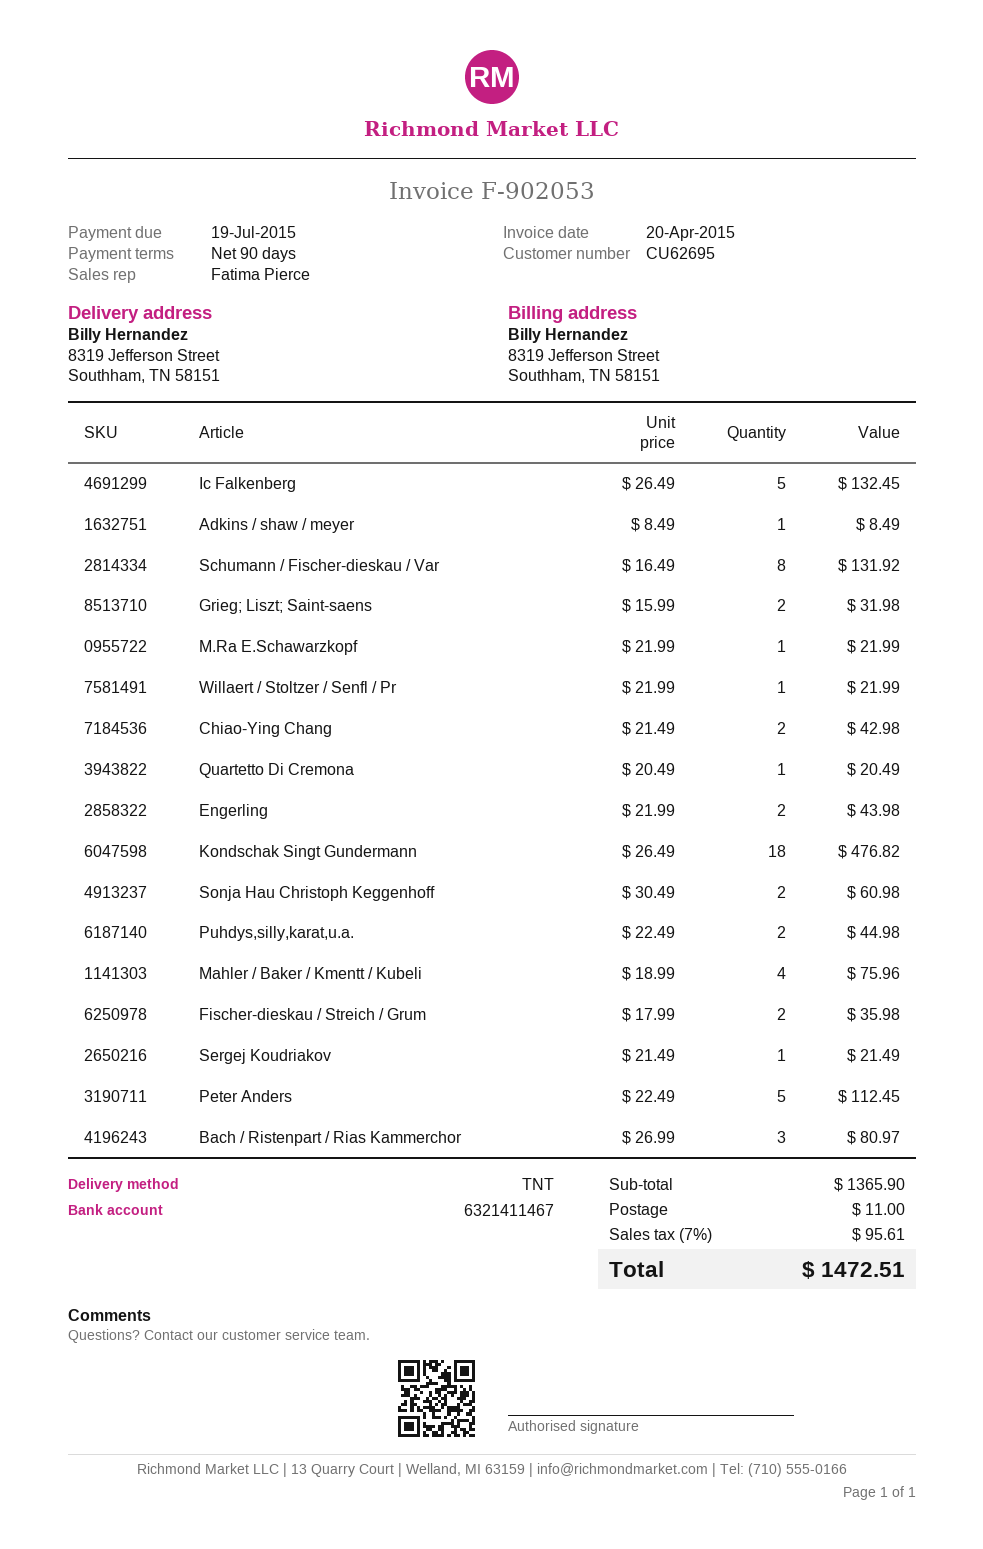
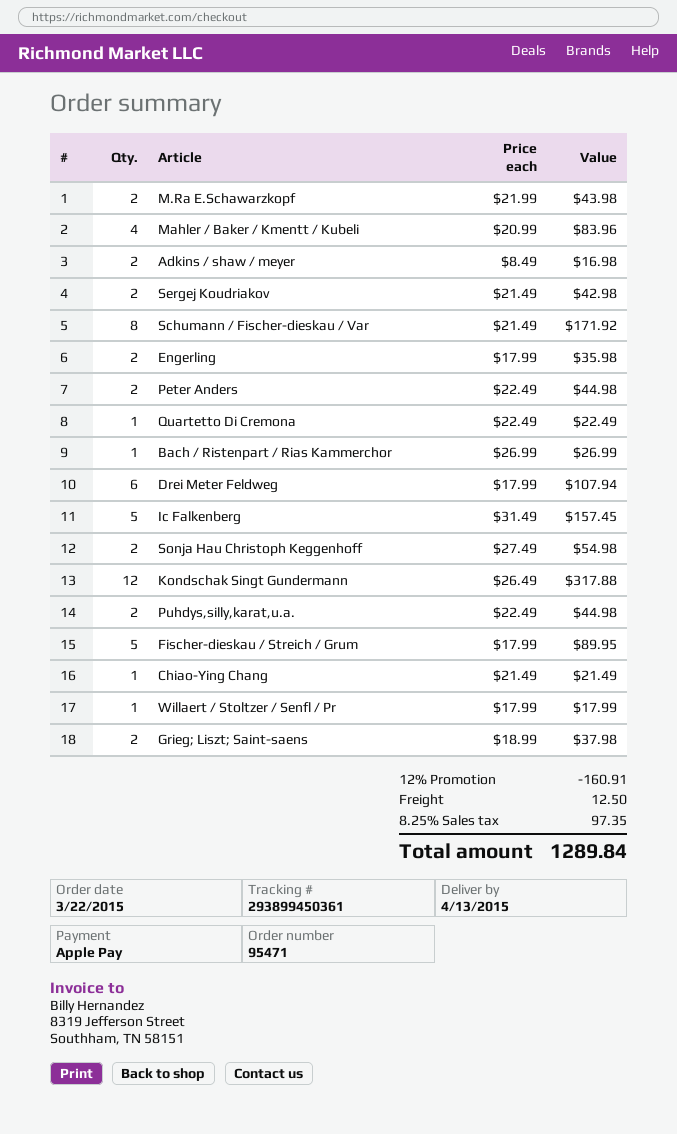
Ic Falkenberg: 5 x 26.49 = 132.45 -> 5 x 31.49 = 157.45
Adkins / shaw / meyer: 1 x 8.49 = 8.49 -> 2 x 8.49 = 16.98
Schumann / Fischer-dieskau / Var: 8 x 16.49 = 131.92 -> 8 x 21.49 = 171.92
Grieg; Liszt; Saint-saens: 2 x 15.99 = 31.98 -> 2 x 18.99 = 37.98
M.Ra E.Schawarzkopf: 1 x 21.99 = 21.99 -> 2 x 21.99 = 43.98
Willaert / Stoltzer / Senfl / Pr: 1 x 21.99 = 21.99 -> 1 x 17.99 = 17.99
Chiao-Ying Chang: 2 x 21.49 = 42.98 -> 1 x 21.49 = 21.49
Quartetto Di Cremona: 1 x 20.49 = 20.49 -> 1 x 22.49 = 22.49
Engerling: 2 x 21.99 = 43.98 -> 2 x 17.99 = 35.98
Kondschak Singt Gundermann: 18 x 26.49 = 476.82 -> 12 x 26.49 = 317.88
Sonja Hau Christoph Keggenhoff: 2 x 30.49 = 60.98 -> 2 x 27.49 = 54.98
Mahler / Baker / Kmentt / Kubeli: 4 x 18.99 = 75.96 -> 4 x 20.99 = 83.96
Fischer-dieskau / Streich / Grum: 2 x 17.99 = 35.98 -> 5 x 17.99 = 89.95
Sergej Koudriakov: 1 x 21.49 = 21.49 -> 2 x 21.49 = 42.98
Peter Anders: 5 x 22.49 = 112.45 -> 2 x 22.49 = 44.98
Bach / Ristenpart / Rias Kammerchor: 3 x 26.99 = 80.97 -> 1 x 26.99 = 26.99
Drei Meter Feldweg: none -> 6 x 17.99 = 107.94
discount: none -> 12% = 160.91
shipping: 11.00 -> 12.50
tax: 7% = 95.61 -> 8.25% = 97.35
total: 1472.51 -> 1289.84

